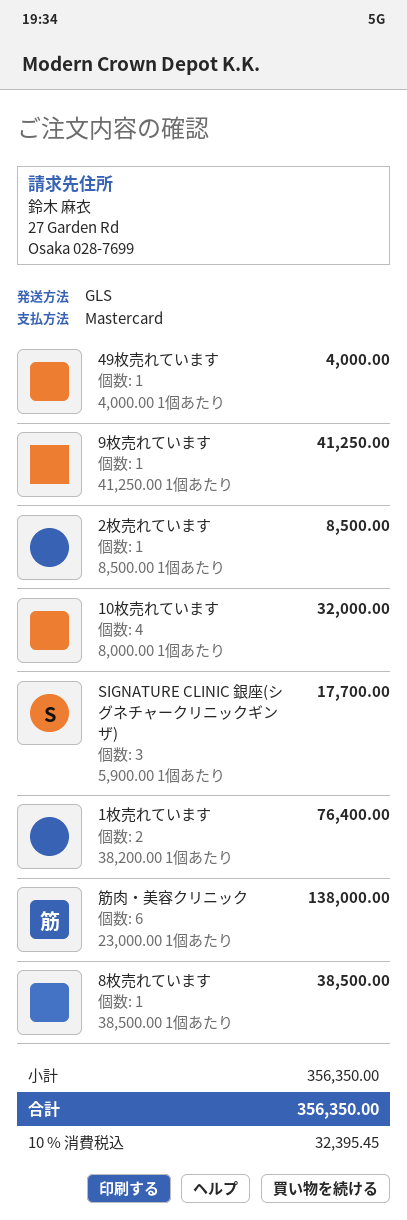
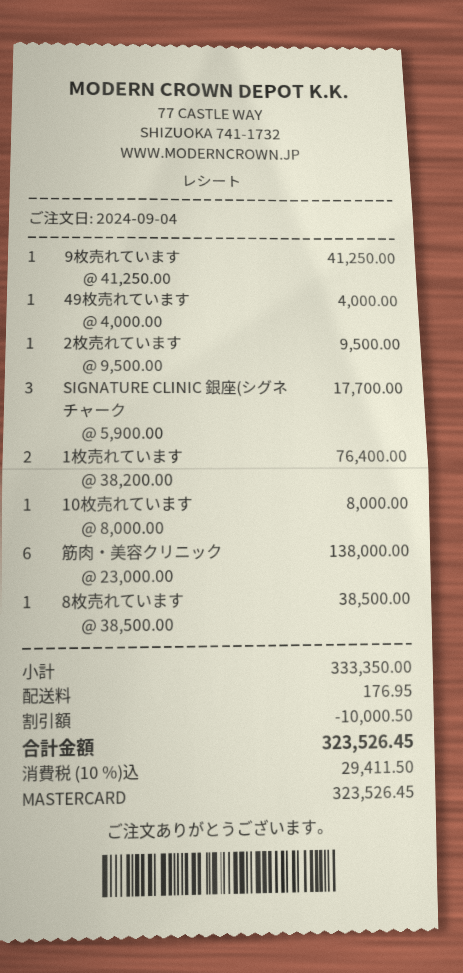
2枚売れています: 1 x 8500.00 = 8500.00 -> 1 x 9500.00 = 9500.00
10枚売れています: 4 x 8000.00 = 32000.00 -> 1 x 8000.00 = 8000.00
subtotal: 356350.00 -> 333350.00
discount: none -> 10000.50
shipping: none -> 176.95
tax: 10% = 32395.45 -> 10% = 29411.50
total: 356350.00 -> 323526.45

